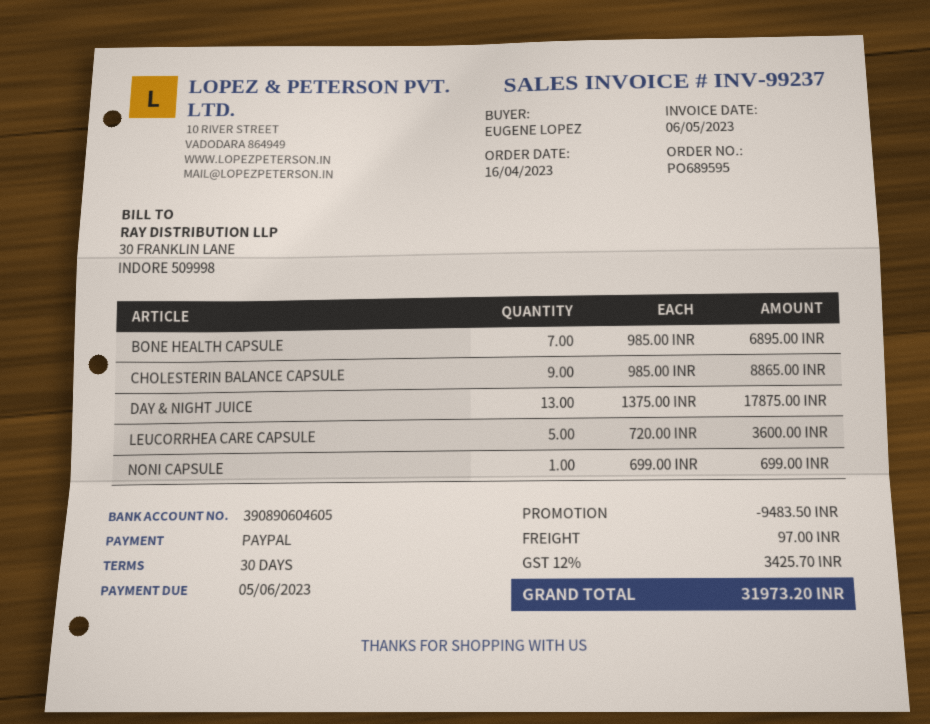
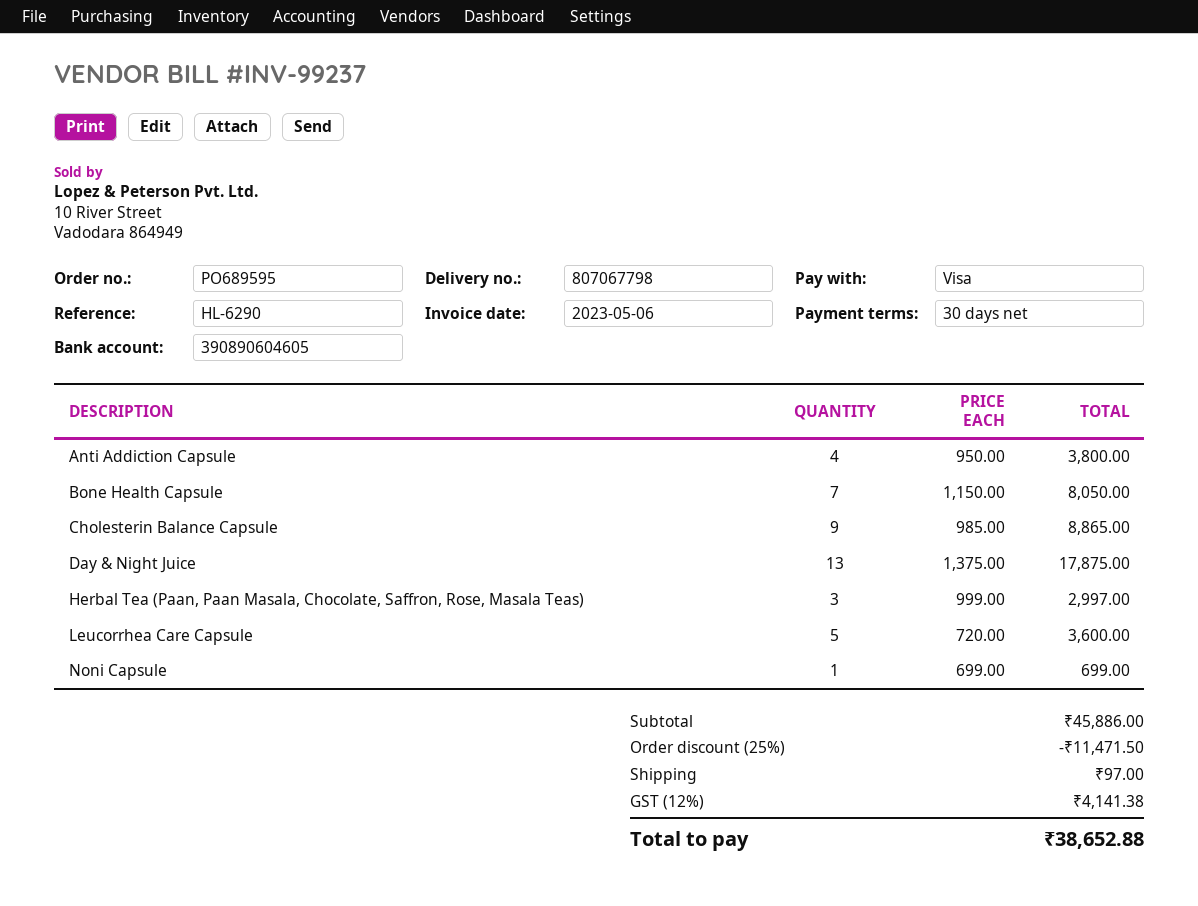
payment method: PayPal -> Visa
BONE HEALTH CAPSULE: 7 x 985.00 = 6895.00 -> 7 x 1150.00 = 8050.00
Anti Addiction Capsule: none -> 4 x 950.00 = 3800.00
Herbal Tea (Paan, Paan Masala, Chocolate, Saffron, Rose, Masala Teas): none -> 3 x 999.00 = 2997.00
discount: 9483.50 -> 11471.50
tax: 12% = 3425.70 -> 12% = 4141.38
total: 31973.20 -> 38652.88

